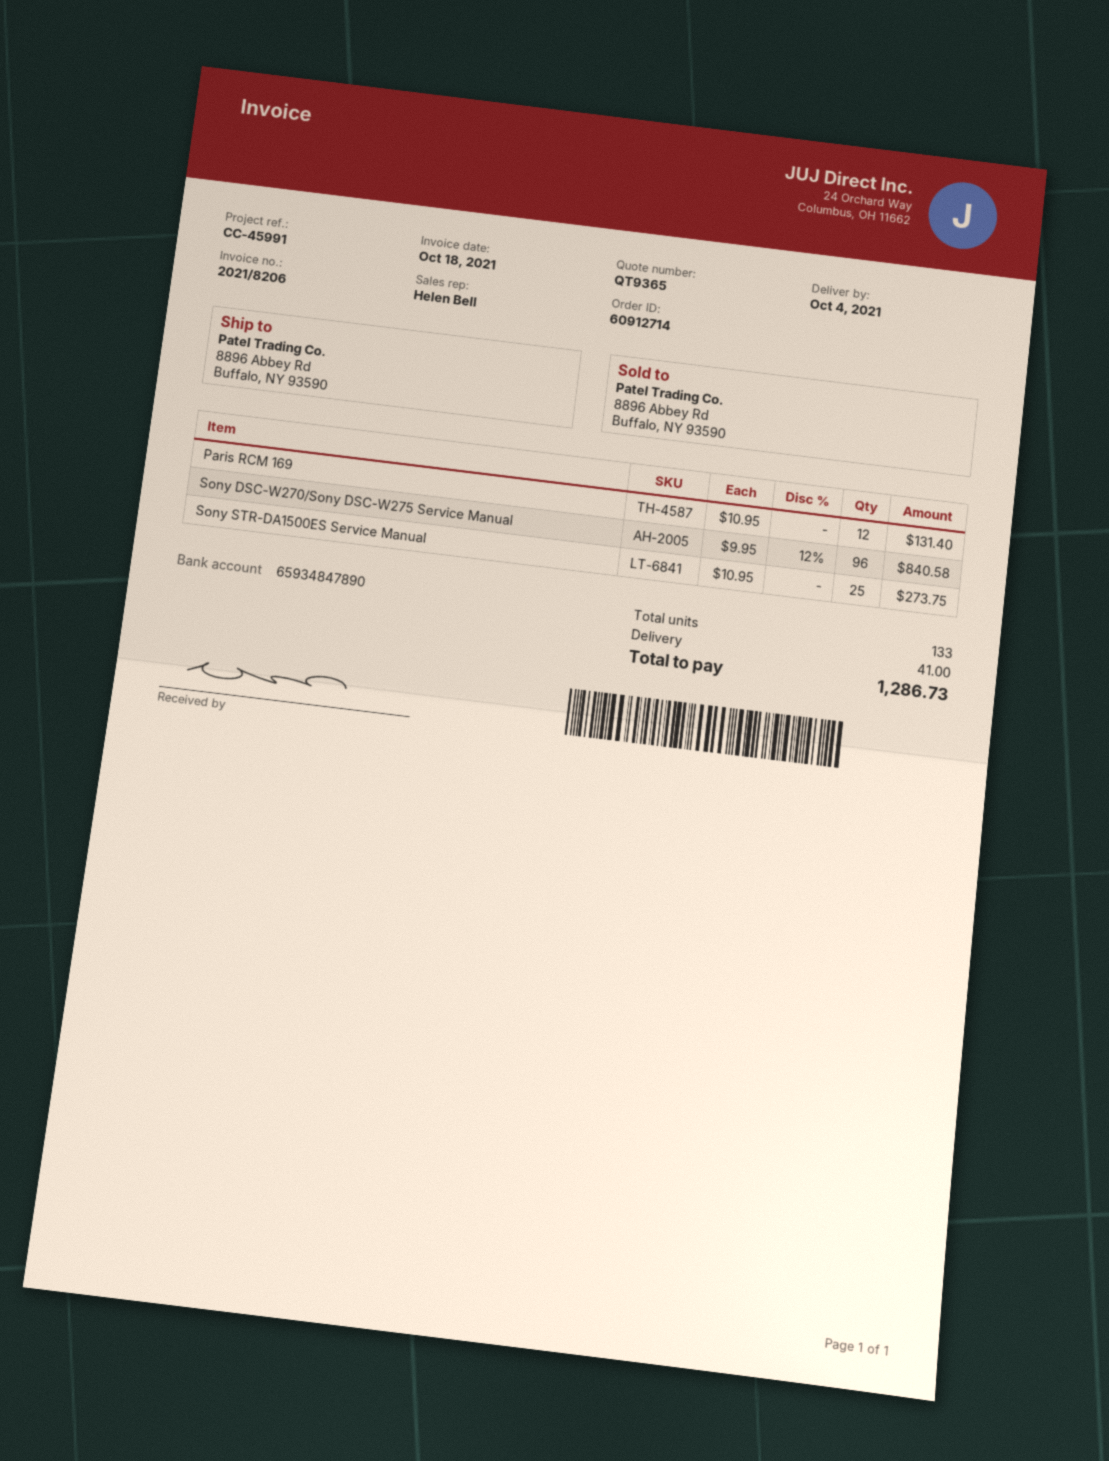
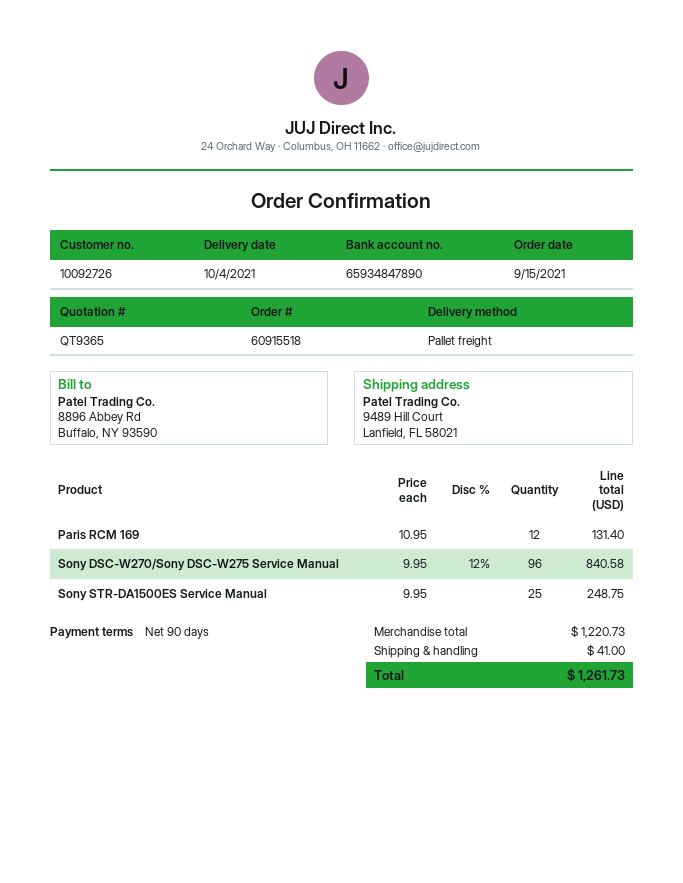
order number: 60912714 -> 60915518
ship to: 8896 Abbey Rd, Buffalo, NY 93590 -> 9489 Hill Court, Lanfield, FL 58021
Sony STR-DA1500ES Service Manual: 25 x 10.95 = 273.75 -> 25 x 9.95 = 248.75
total: 1286.73 -> 1261.73

